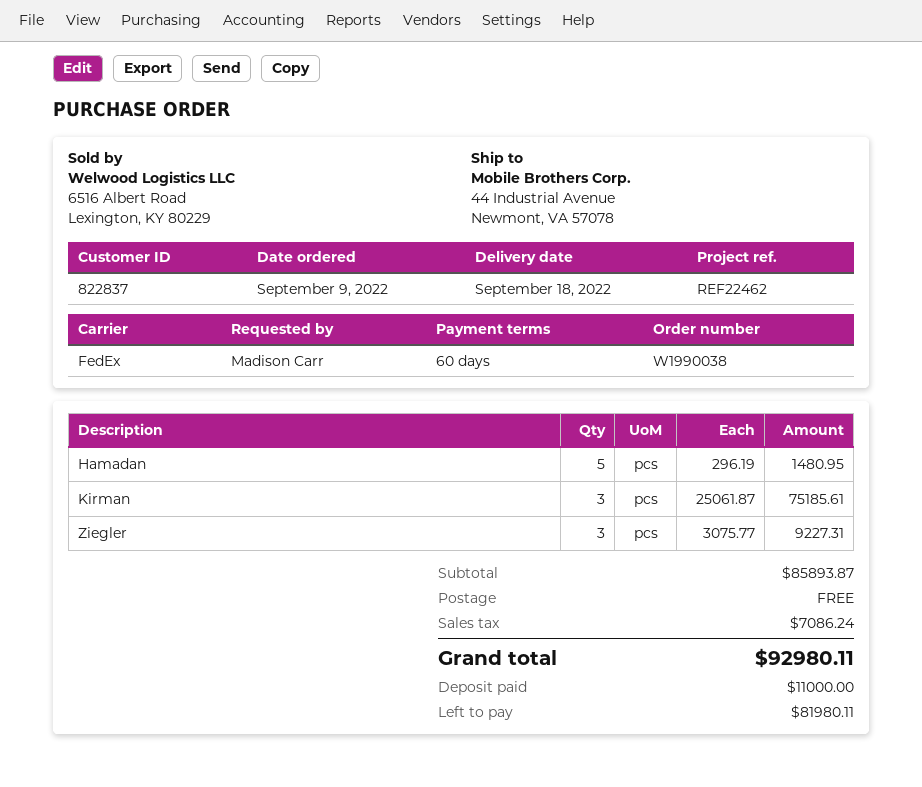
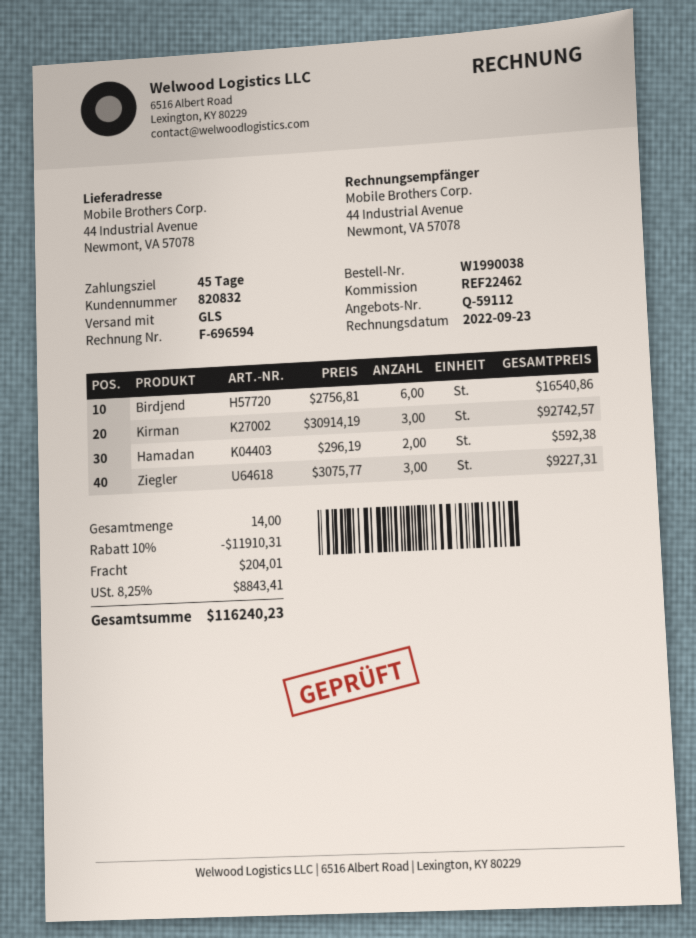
payment terms: 60 days -> 45 days
customer number: 822837 -> 820832
shipping method: FedEx -> GLS
Hamadan: 5 x 296.19 = 1480.95 -> 2 x 296.19 = 592.38
Kirman: 3 x 25061.87 = 75185.61 -> 3 x 30914.19 = 92742.57
Birdjend: none -> 6 x 2756.81 = 16540.86
discount: none -> 10% = 11910.31
shipping: 0.00 -> 204.01
tax: 7086.24 -> 8843.41
total: 92980.11 -> 116240.23

